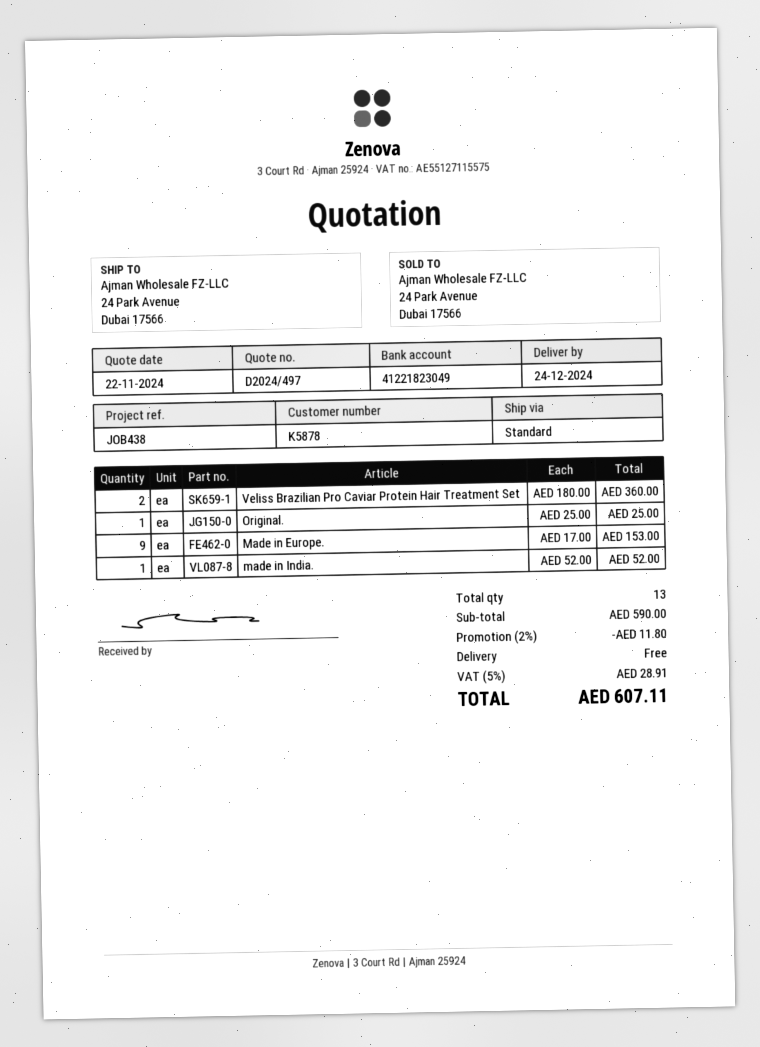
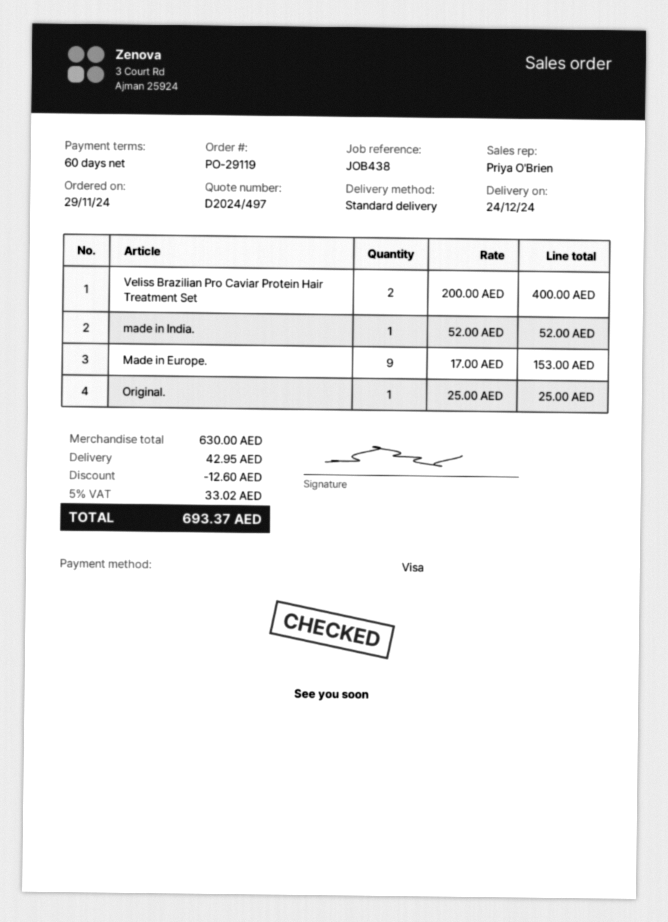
Veliss Brazilian Pro Caviar Protein Hair Treatment Set: 2 x 180.00 = 360.00 -> 2 x 200.00 = 400.00
subtotal: 590.00 -> 630.00
discount: 11.80 -> 12.60
shipping: 0.00 -> 42.95
tax: 5% = 28.91 -> 5% = 33.02
total: 607.11 -> 693.37

